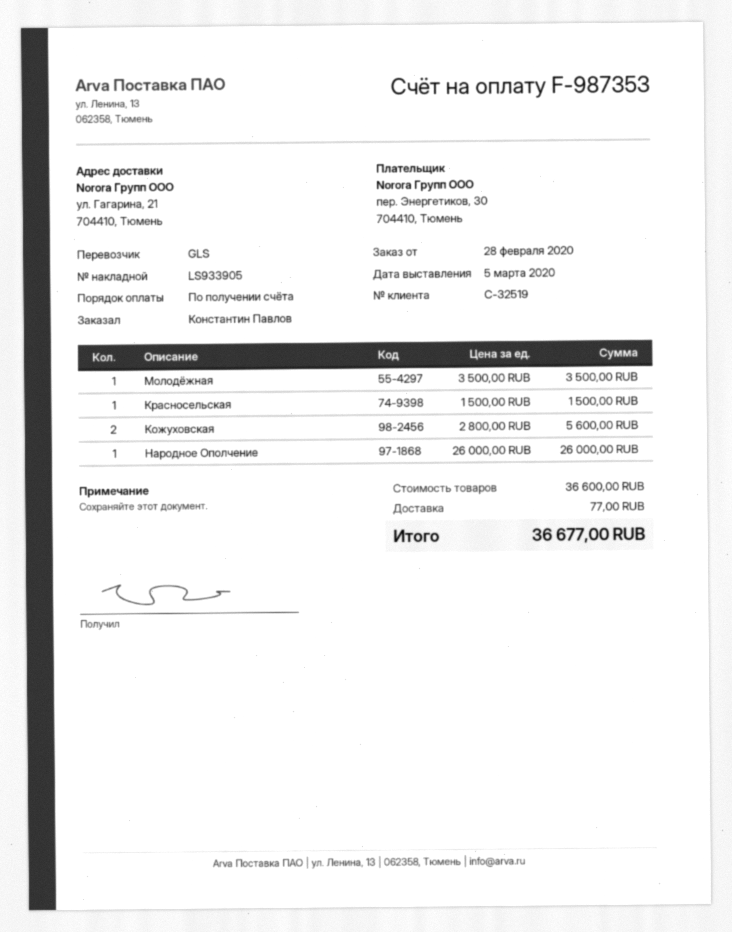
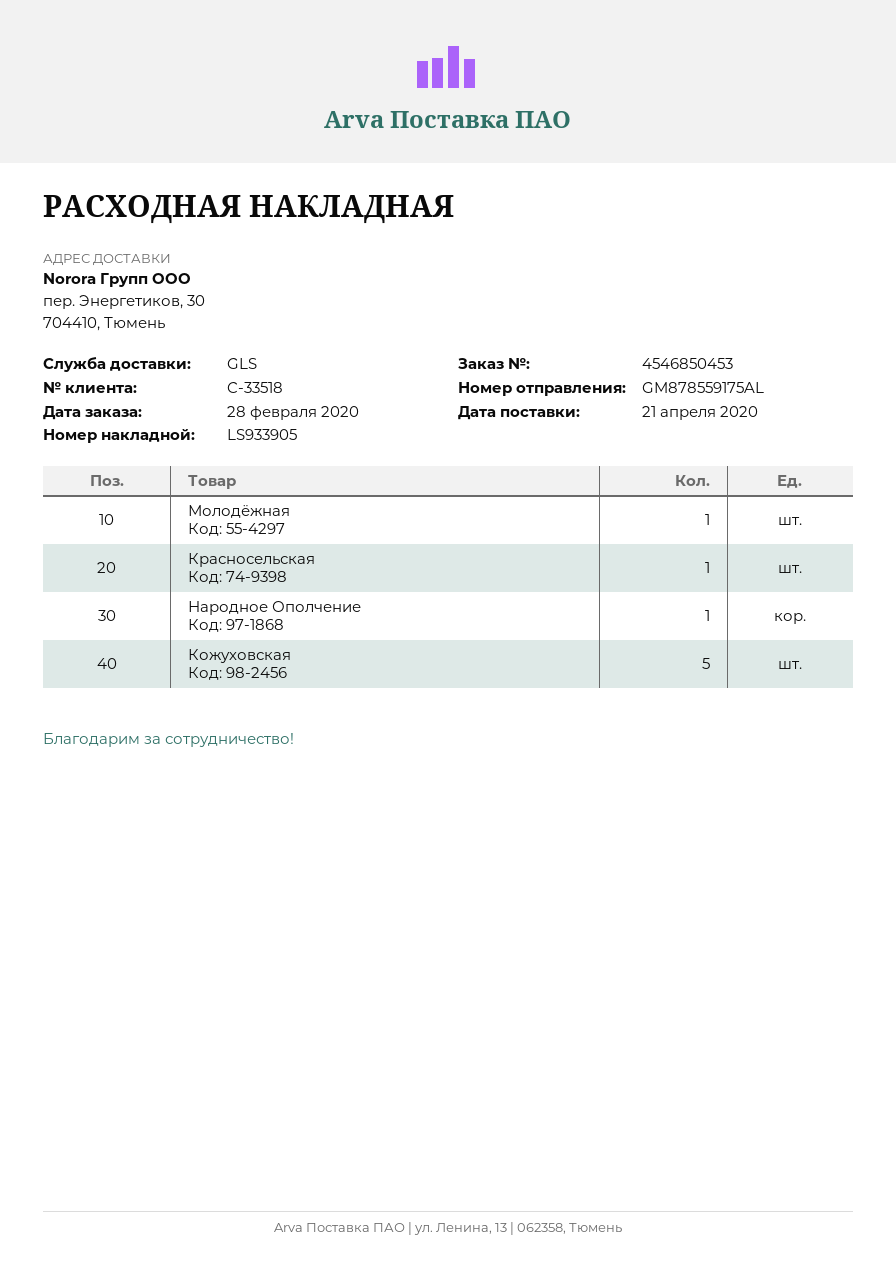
customer number: C-32519 -> C-33518
ship to: ул. Гагарина, 21, 704410, Тюмень -> пер. Энергетиков, 30, 704410, Тюмень
Кожуховская: 2 -> 5

